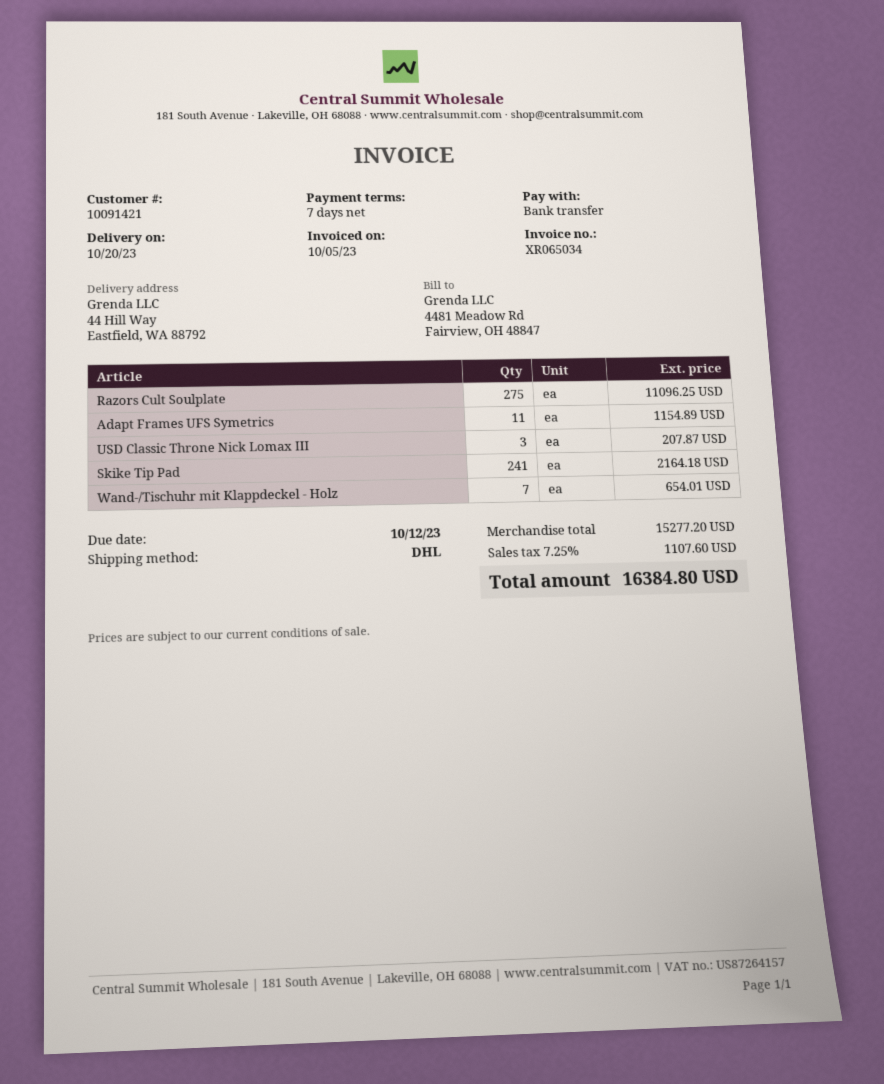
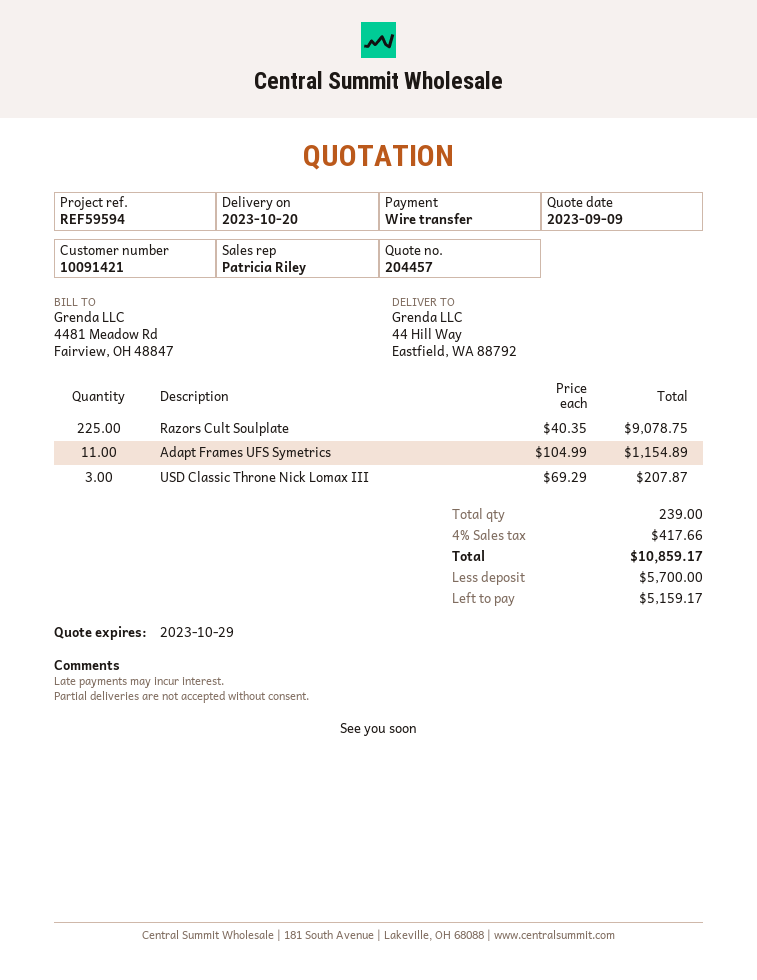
Razors Cult Soulplate: 275 for 11096.25 -> 225 for 9078.75
Skike Tip Pad: 241 for 2164.18 -> none
Wand-/Tischuhr mit Klappdeckel - Holz: 7 for 654.01 -> none
tax: 7.25% = 1107.60 -> 4% = 417.66
total: 16384.80 -> 10859.17

